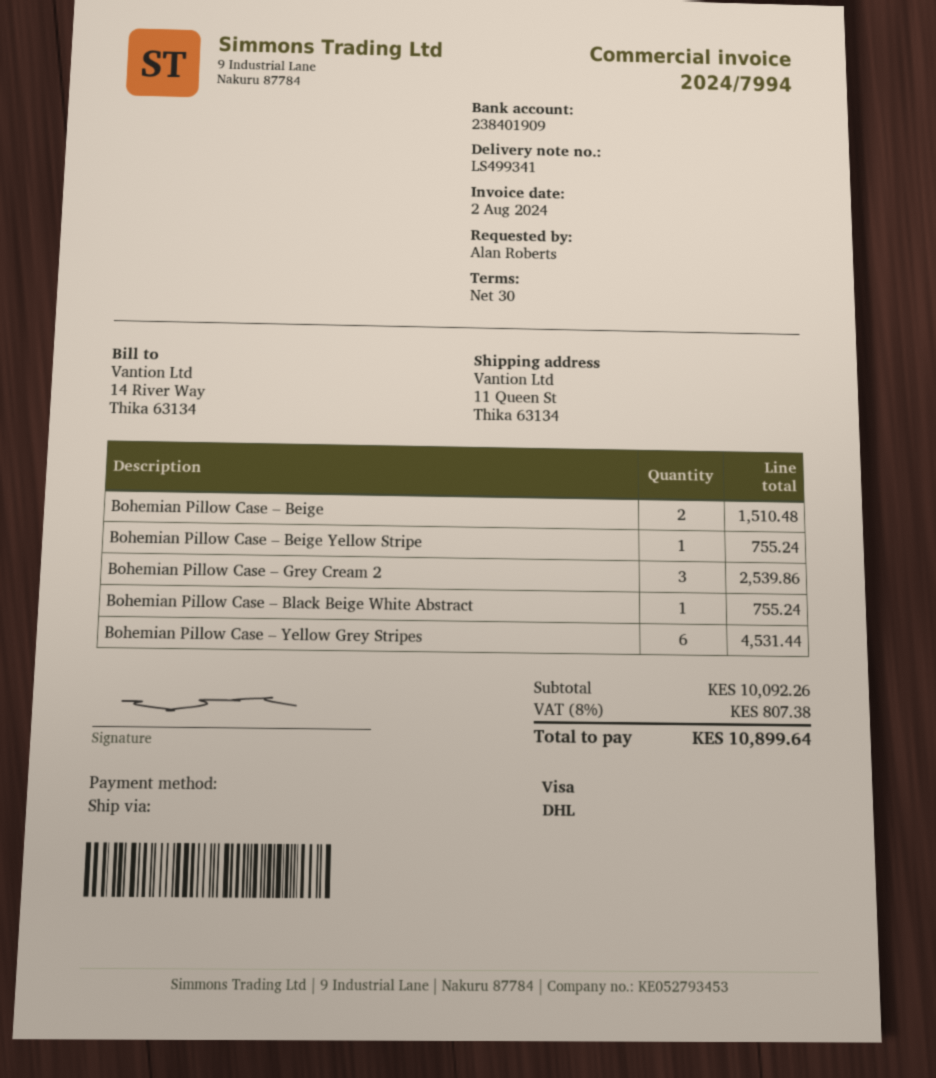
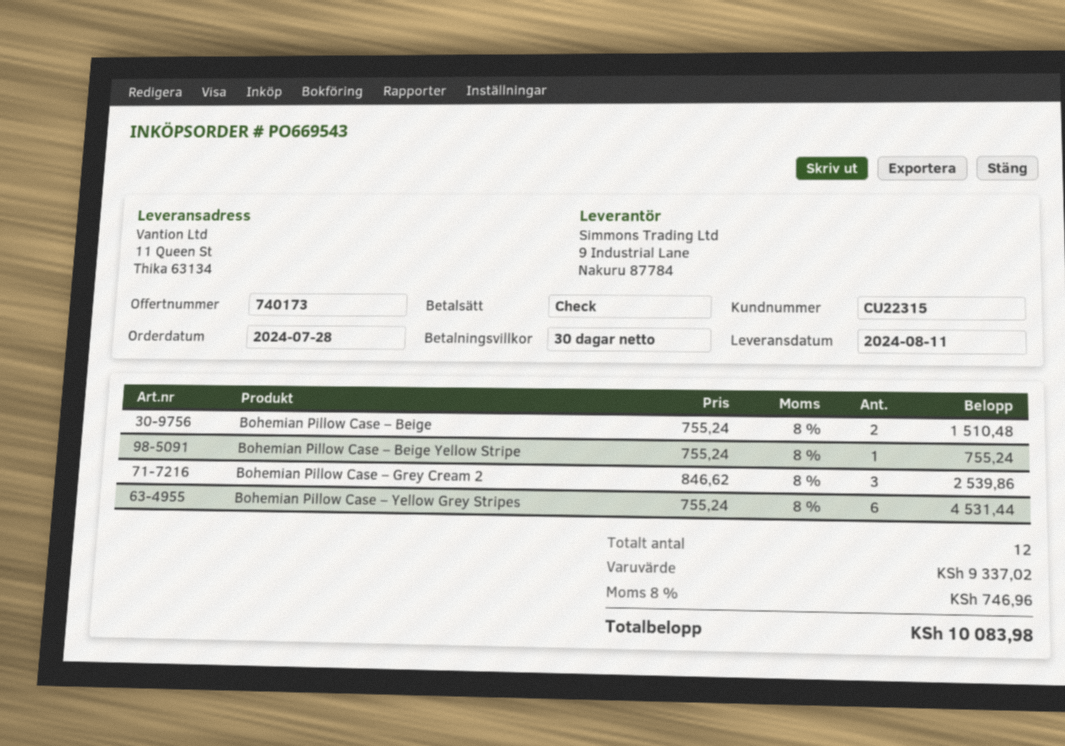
payment method: Visa -> cheque
Bohemian Pillow Case – Black Beige White Abstract: 1 for 755.24 -> none
subtotal: 10092.26 -> 9337.02
tax: 8% = 807.38 -> 8% = 746.96
total: 10899.64 -> 10083.98

